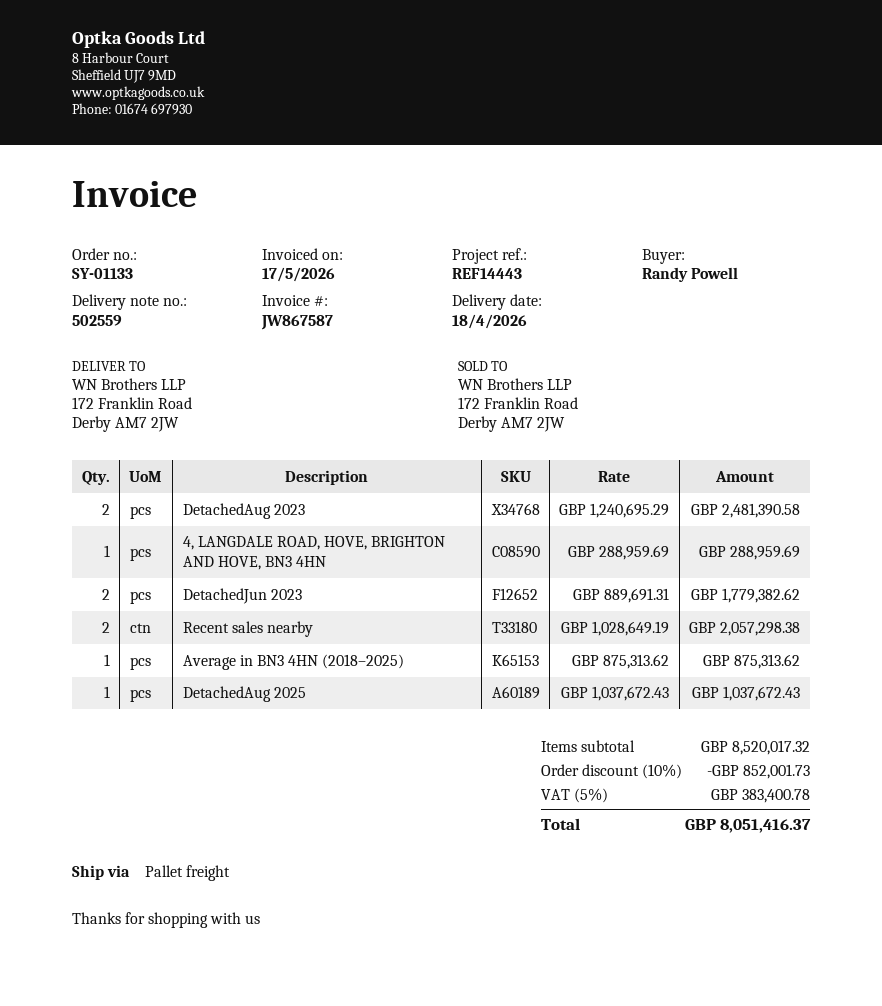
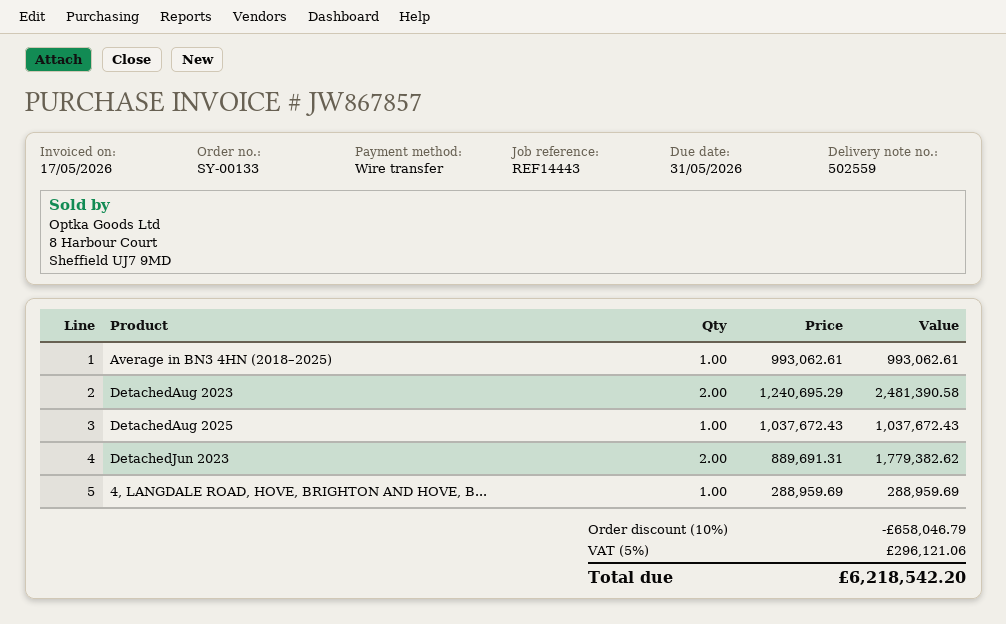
order number: SY-01133 -> SY-00133
invoice number: JW867587 -> JW867857
Recent sales nearby: 2 x 1028649.19 = 2057298.38 -> none
Average in BN3 4HN (2018–2025): 1 x 875313.62 = 875313.62 -> 1 x 993062.61 = 993062.61
discount: 10% = 852001.73 -> 10% = 658046.79
tax: 5% = 383400.78 -> 5% = 296121.06
total: 8051416.37 -> 6218542.20

